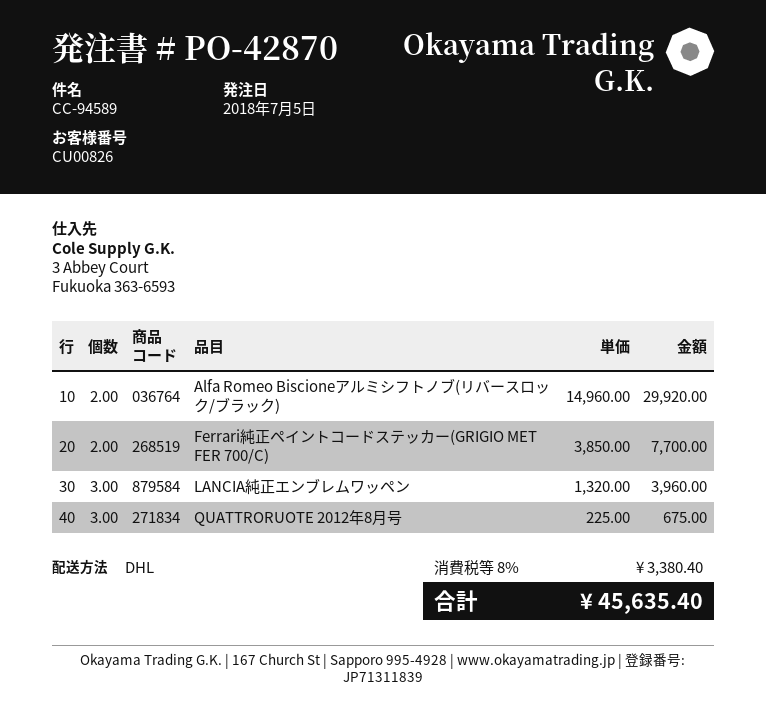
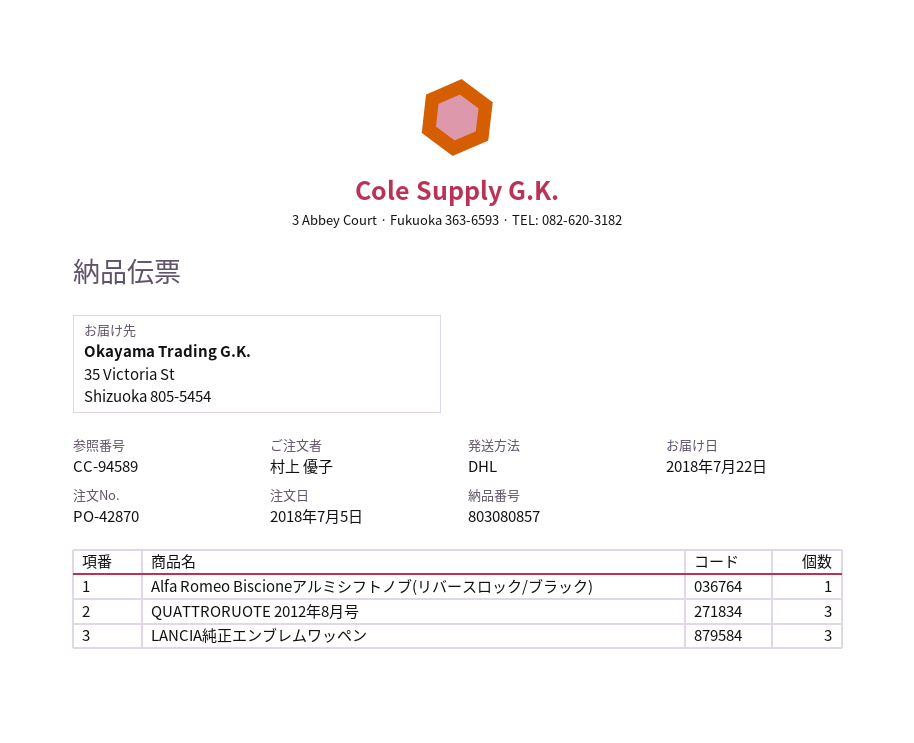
Alfa Romeo Biscioneアルミシフトノブ(リバースロック/ブラック): 2 -> 1
Ferrari純正ペイントコードステッカー(GRIGIO MET FER 700/C): 2 -> none

